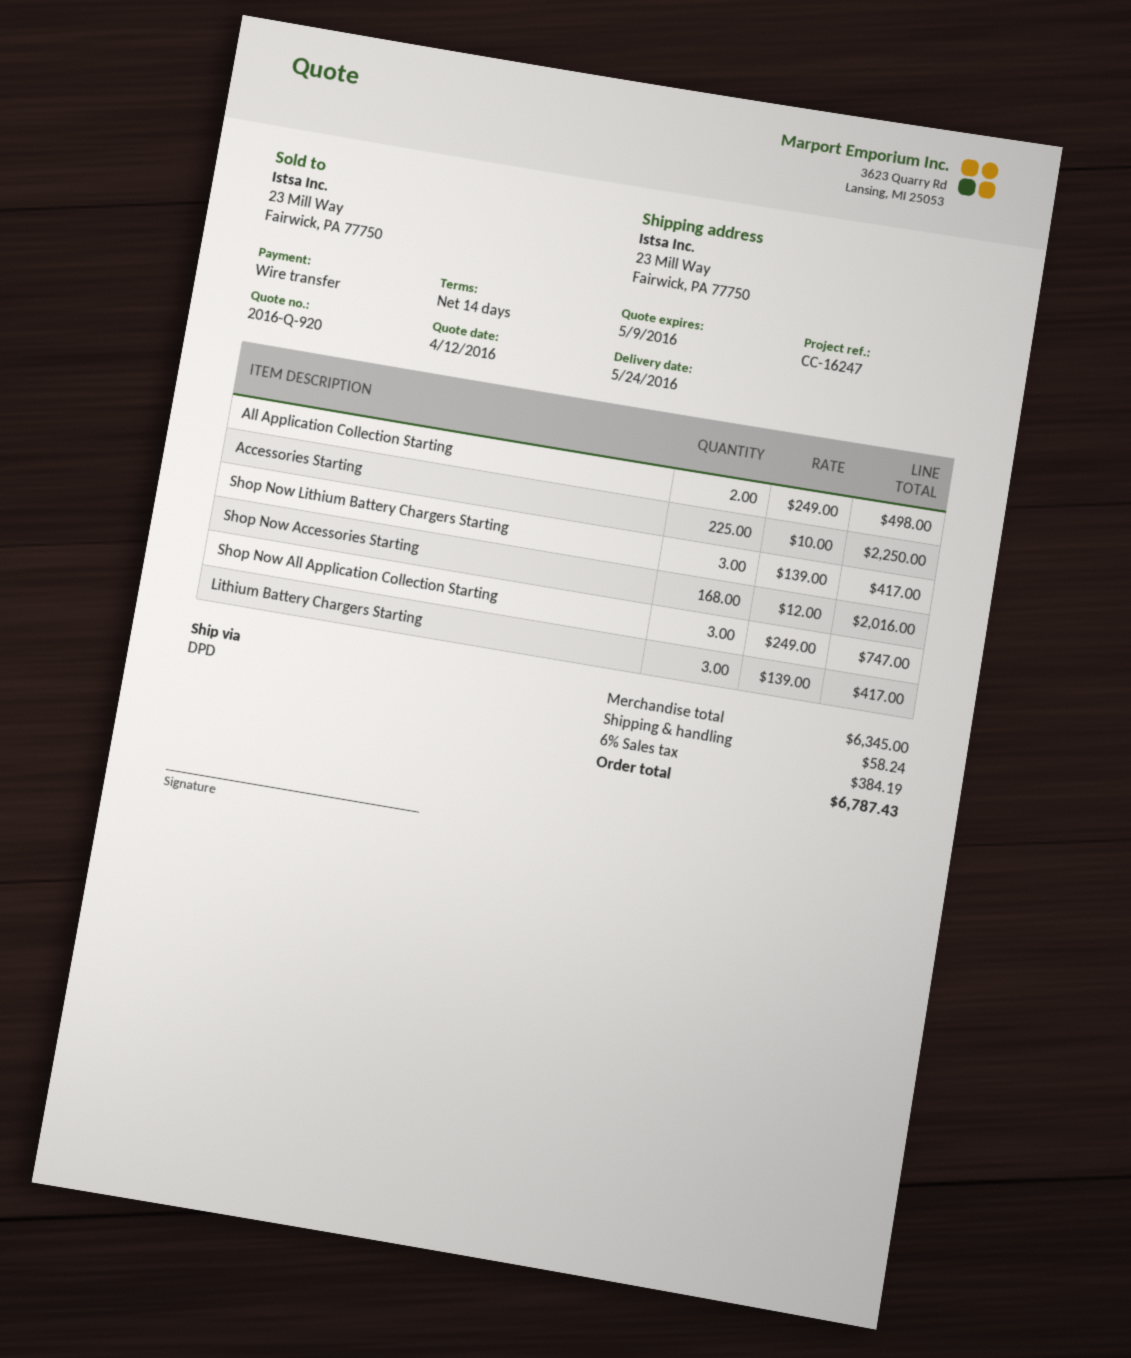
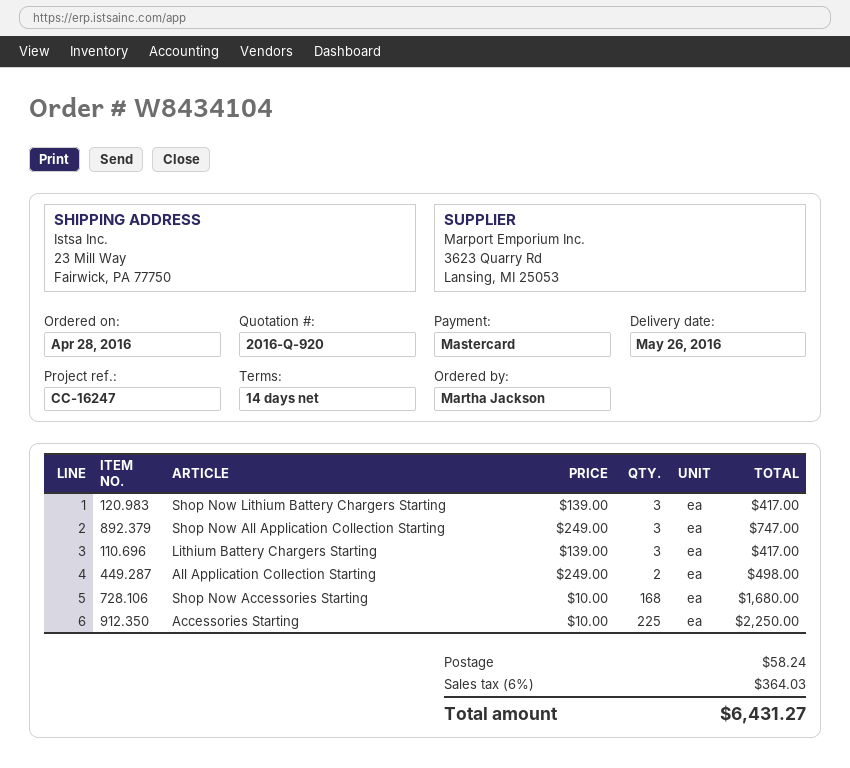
delivery date: 2016-05-24 -> 2016-05-26
payment method: bank transfer -> Mastercard
Shop Now Accessories Starting: 168 x 12.00 = 2016.00 -> 168 x 10.00 = 1680.00
tax: 6% = 384.19 -> 6% = 364.03
total: 6787.43 -> 6431.27

